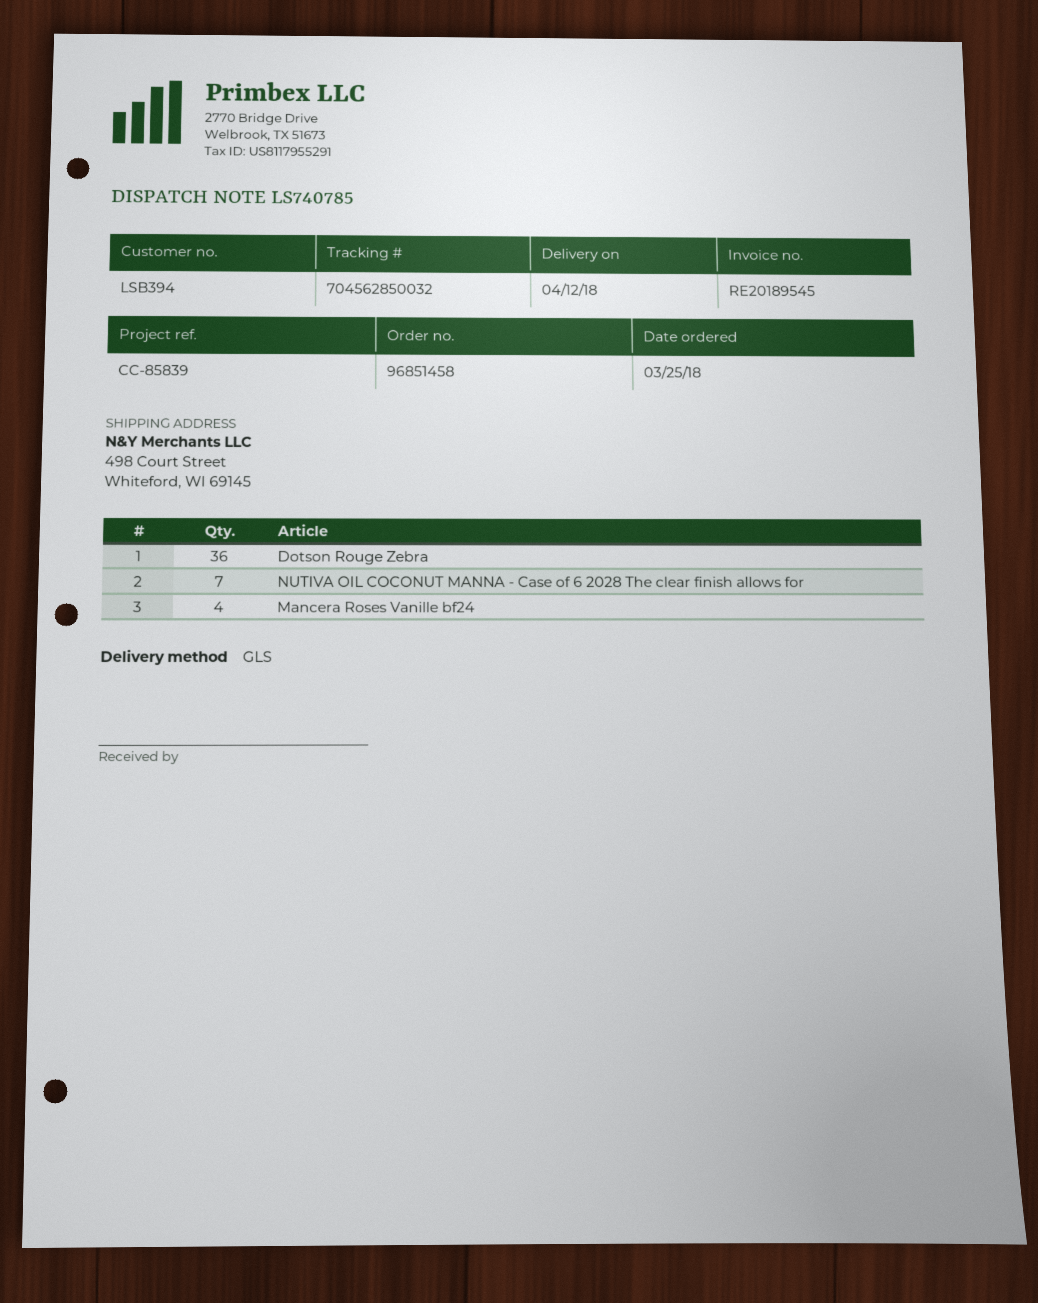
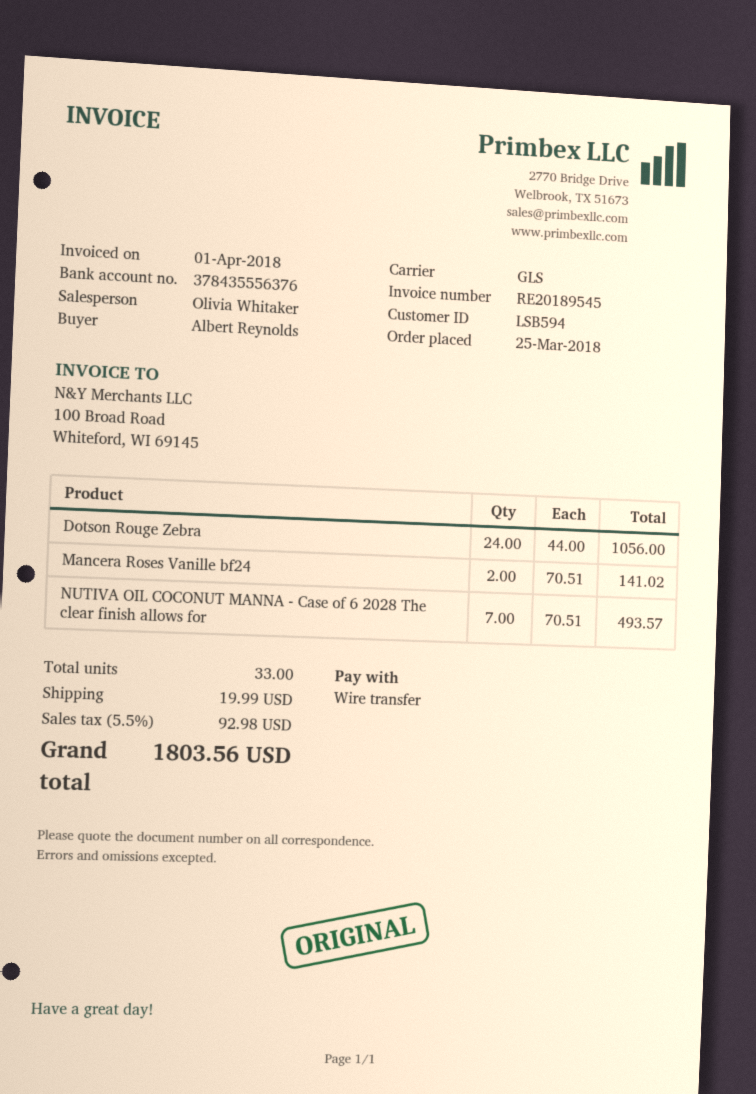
customer number: LSB394 -> LSB594
Dotson Rouge Zebra: 36 -> 24
Mancera Roses Vanille bf24: 4 -> 2

